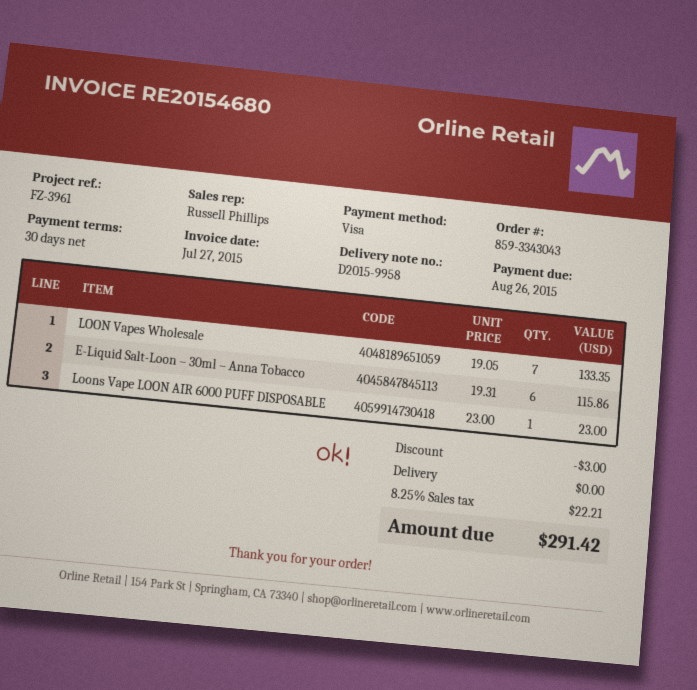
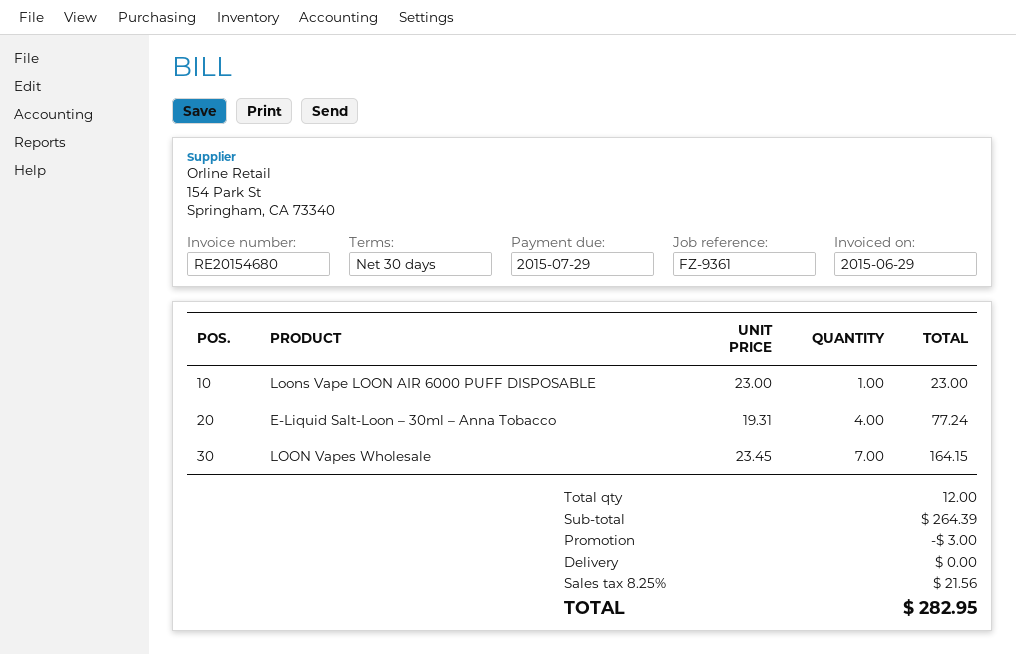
invoice date: 2015-07-27 -> 2015-06-29
due date: 2015-08-26 -> 2015-07-29
reference: FZ-3961 -> FZ-9361
LOON Vapes Wholesale: 7 x 19.05 = 133.35 -> 7 x 23.45 = 164.15
E-Liquid Salt-Loon – 30ml – Anna Tobacco: 6 x 19.31 = 115.86 -> 4 x 19.31 = 77.24
tax: 8.25% = 22.21 -> 8.25% = 21.56
total: 291.42 -> 282.95

